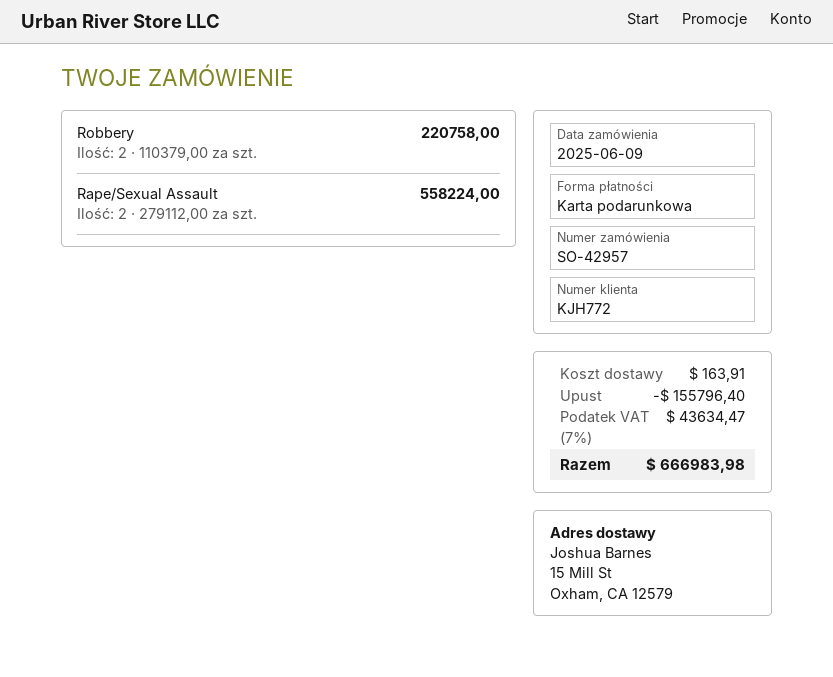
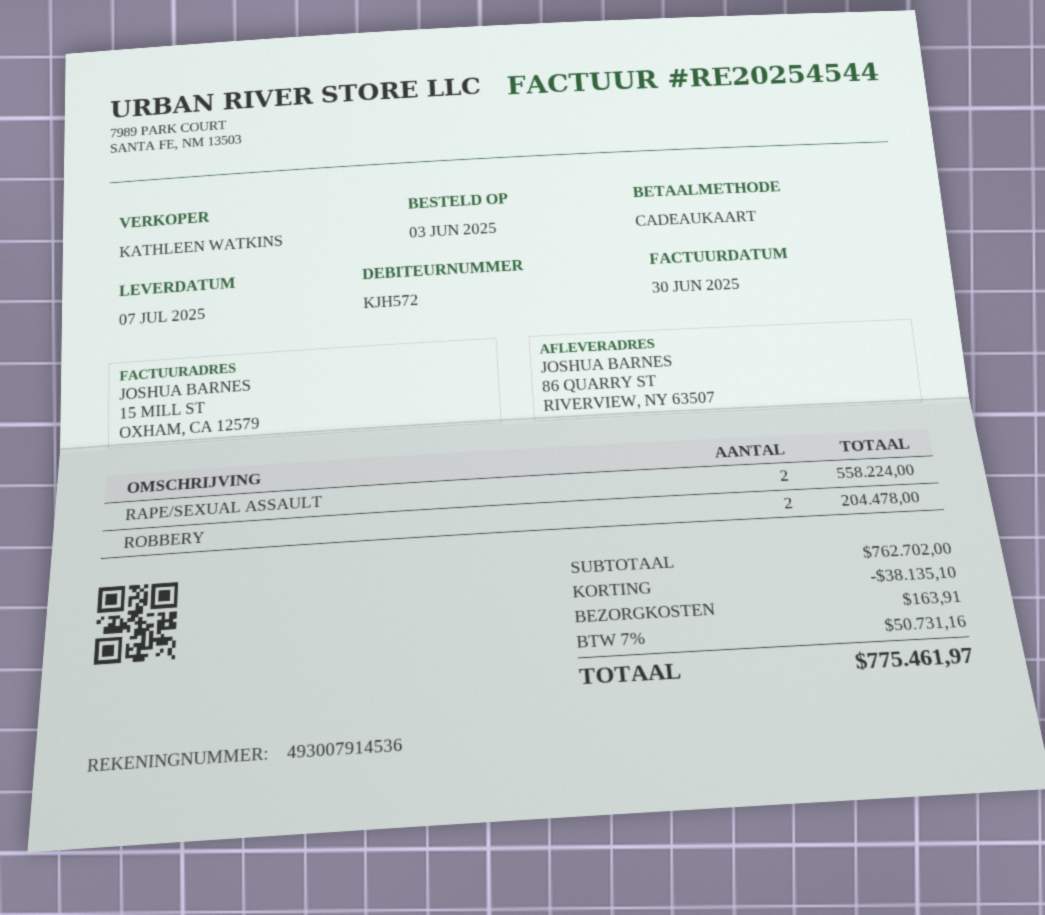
order date: 2025-06-09 -> 2025-06-03
customer number: KJH772 -> KJH572
ship to: 15 Mill St, Oxham, CA 12579 -> 86 QUARRY ST, RIVERVIEW, NY 63507
Robbery: 2 for 220758.00 -> 2 for 204478.00
discount: 155796.40 -> 38135.10
tax: 7% = 43634.47 -> 7% = 50731.16
total: 666983.98 -> 775461.97

